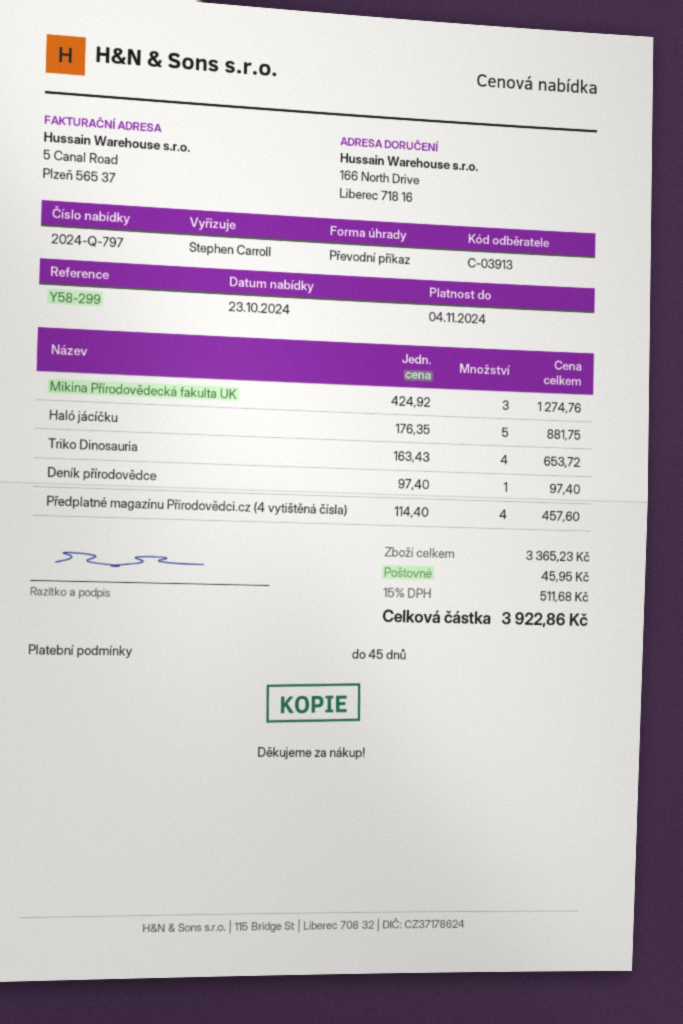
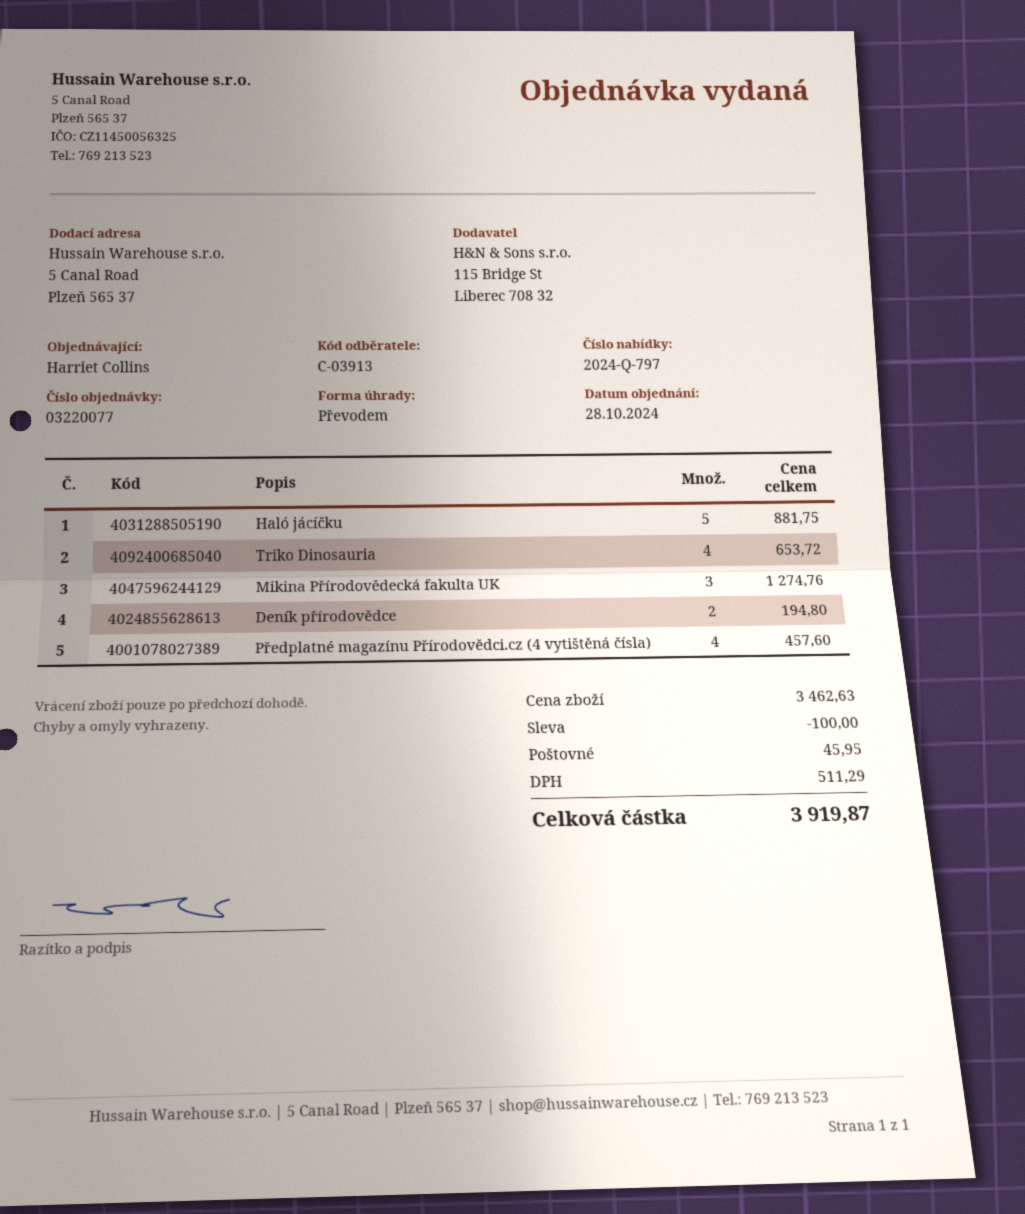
ship to: 166 North Drive, Liberec 718 16 -> 5 Canal Road, Plzeň 565 37
Deník přírodovědce: 1 for 97.40 -> 2 for 194.80
subtotal: 3365.23 -> 3462.63
discount: none -> 100.00
tax: 511.68 -> 511.29
total: 3922.86 -> 3919.87

